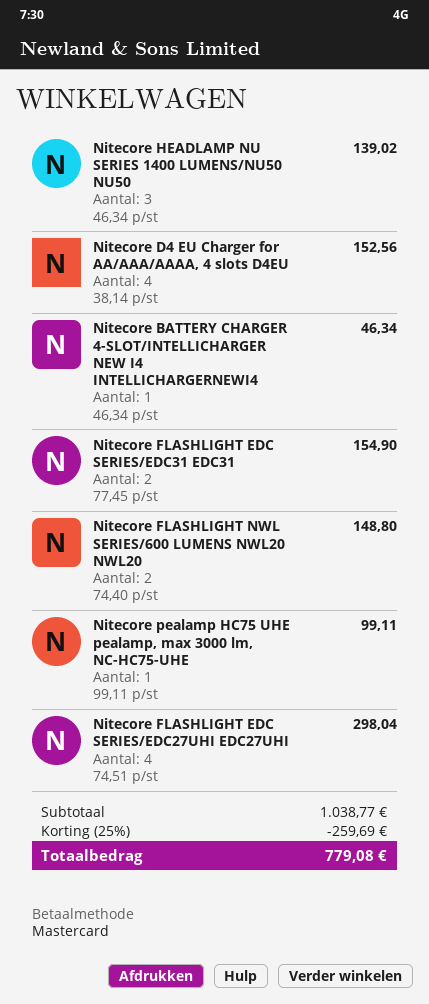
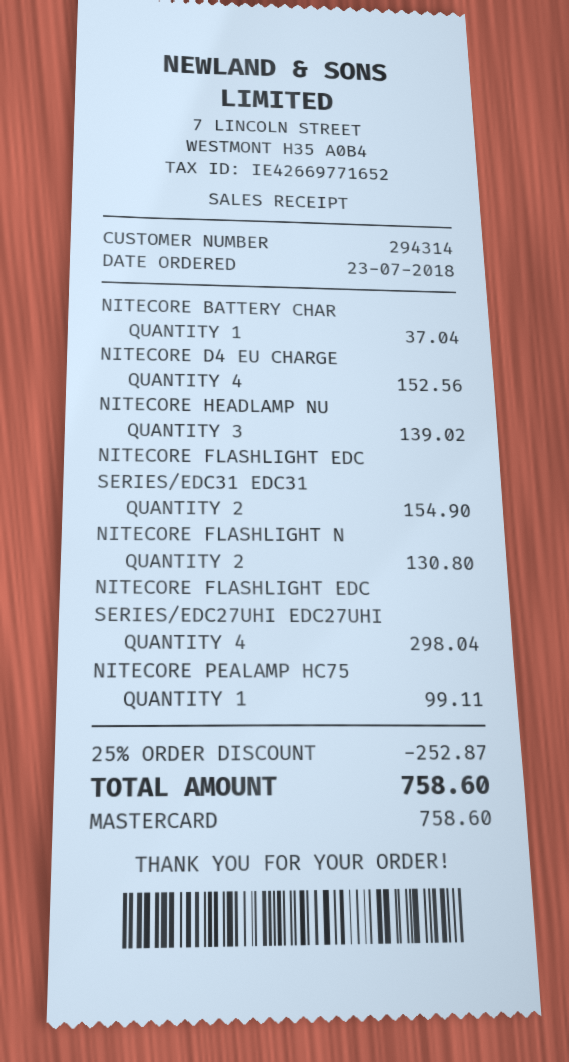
Nitecore BATTERY CHARGER 4-SLOT/INTELLICHARGER NEW I4 INTELLICHARGERNEWI4: 1 for 46.34 -> 1 for 37.04
Nitecore FLASHLIGHT NWL SERIES/600 LUMENS NWL20 NWL20: 2 for 148.80 -> 2 for 130.80
discount: 25% = 259.69 -> 25% = 252.87
total: 779.08 -> 758.60

